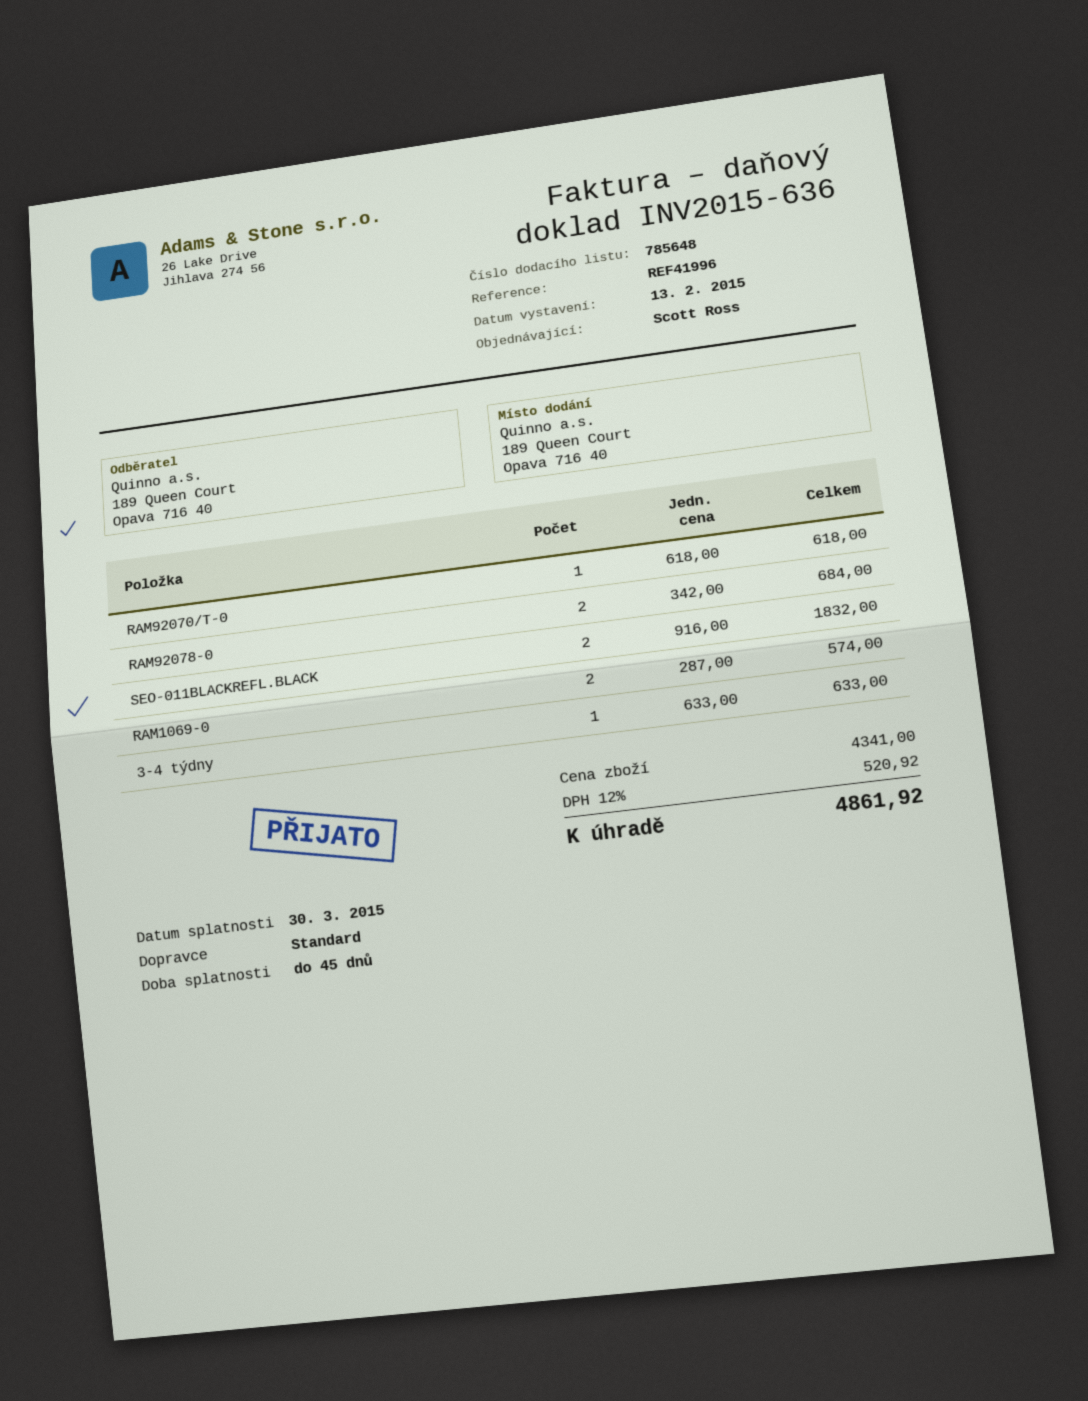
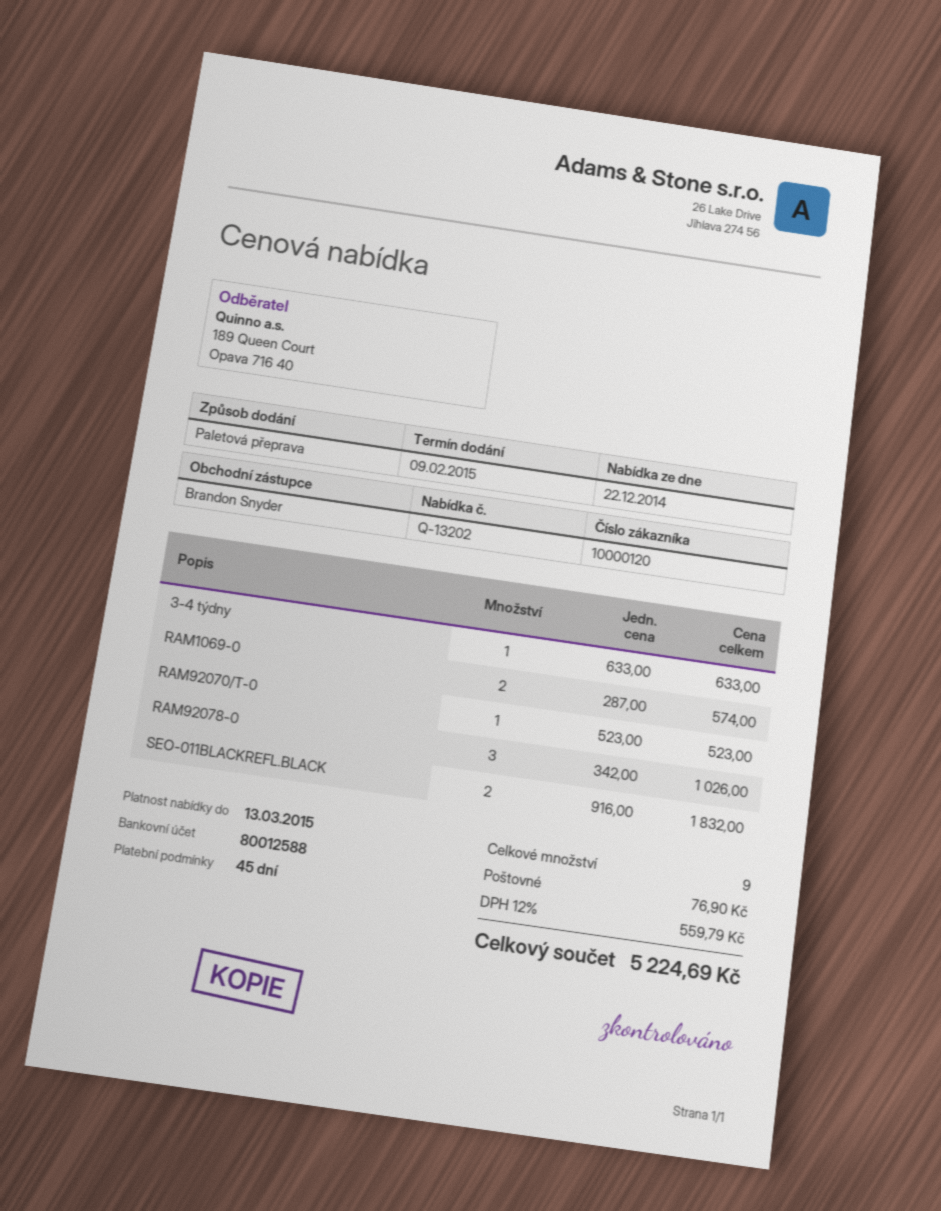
shipping method: standard -> pallet freight
RAM92070/T-0: 1 x 618.00 = 618.00 -> 1 x 523.00 = 523.00
RAM92078-0: 2 x 342.00 = 684.00 -> 3 x 342.00 = 1026.00
shipping: none -> 76.90
tax: 12% = 520.92 -> 12% = 559.79
total: 4861.92 -> 5224.69

